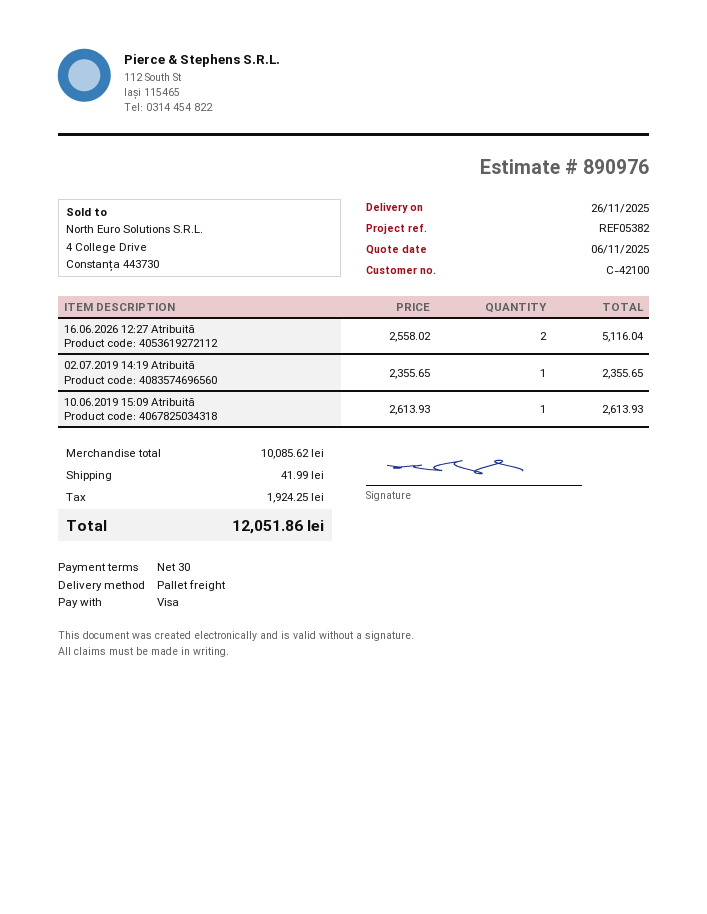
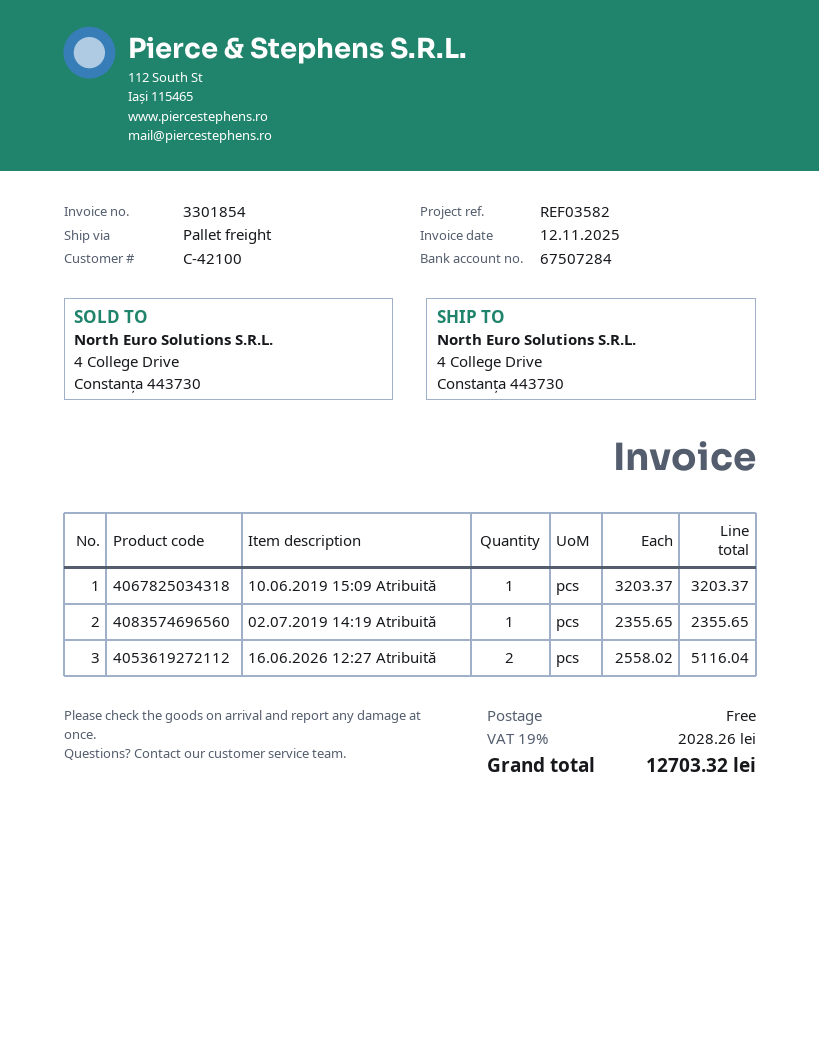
reference: REF05382 -> REF03582
10.06.2019 15:09 Atribuită: 1 x 2613.93 = 2613.93 -> 1 x 3203.37 = 3203.37
shipping: 41.99 -> 0.00
tax: 1924.25 -> 2028.26
total: 12051.86 -> 12703.32

